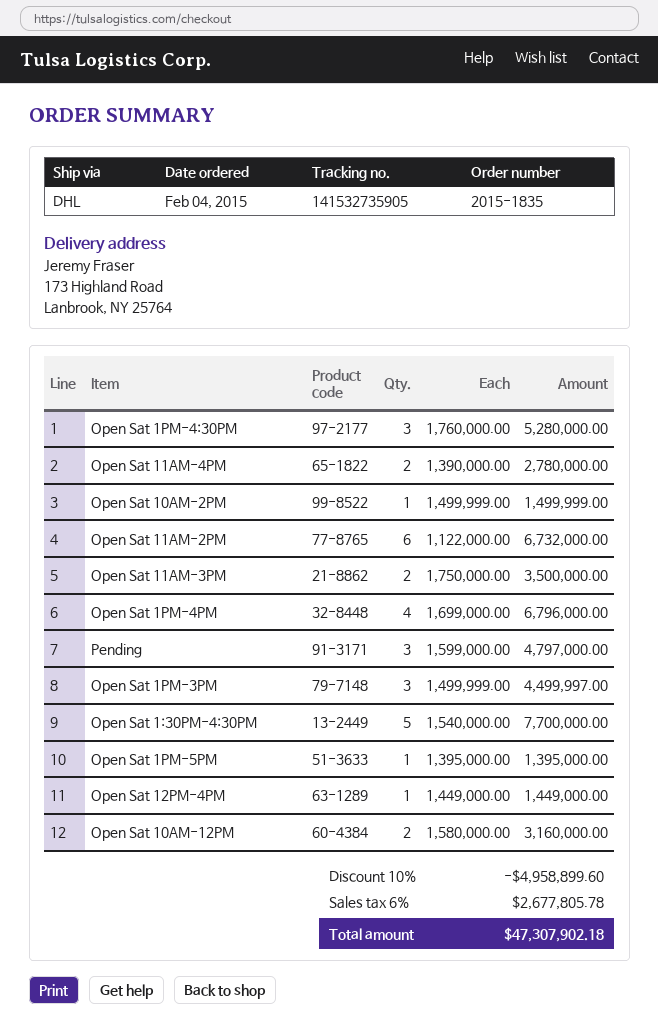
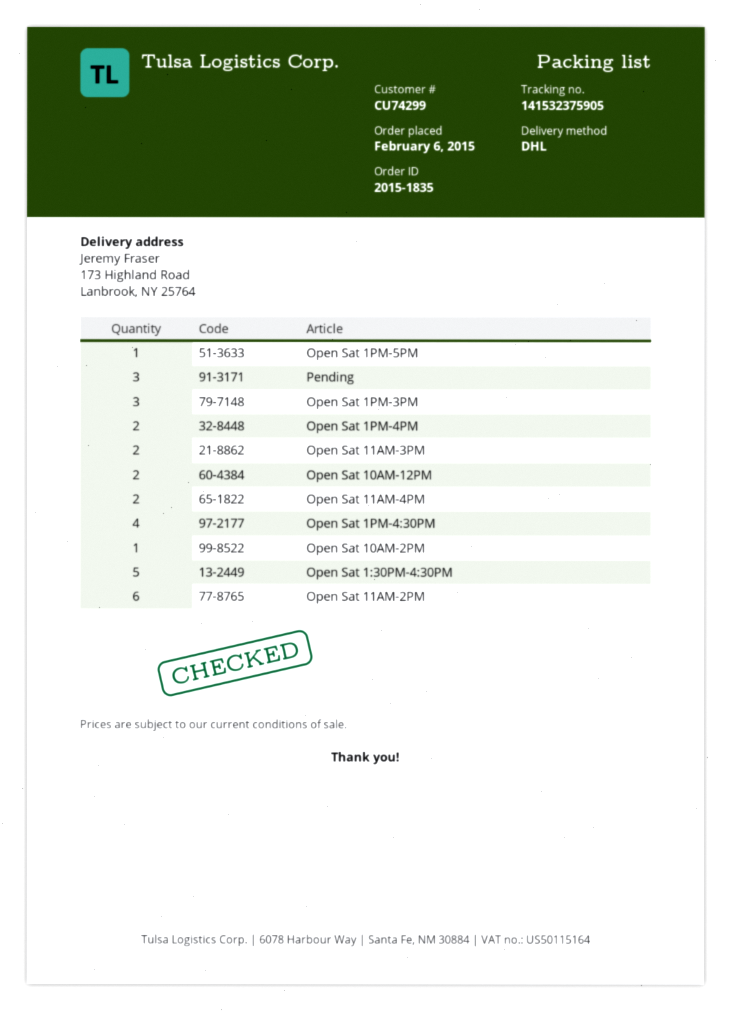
order date: 2015-02-04 -> 2015-02-06
tracking number: 141532735905 -> 141532375905
Open Sat 1PM-4:30PM: 3 -> 4
Open Sat 1PM-4PM: 4 -> 2
Open Sat 12PM-4PM: 1 -> none

